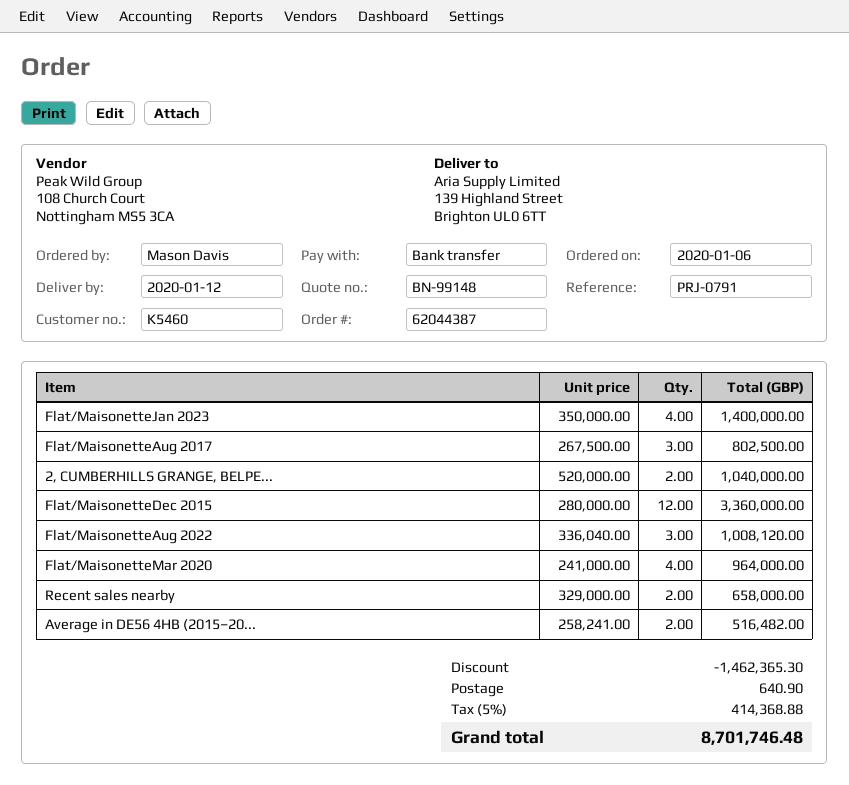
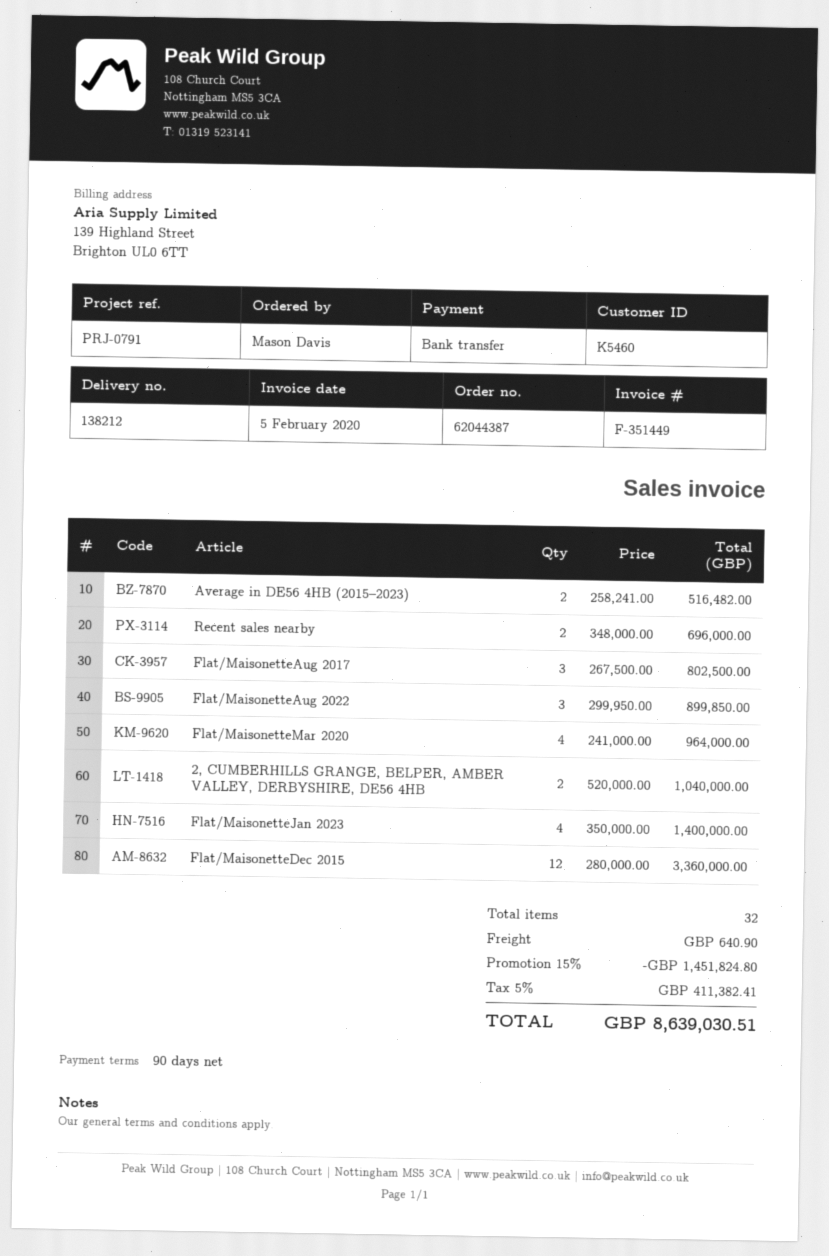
Flat/MaisonetteAug 2022: 3 x 336040.00 = 1008120.00 -> 3 x 299950.00 = 899850.00
Recent sales nearby: 2 x 329000.00 = 658000.00 -> 2 x 348000.00 = 696000.00
discount: 1462365.30 -> 1451824.80
tax: 5% = 414368.88 -> 5% = 411382.41
total: 8701746.48 -> 8639030.51

